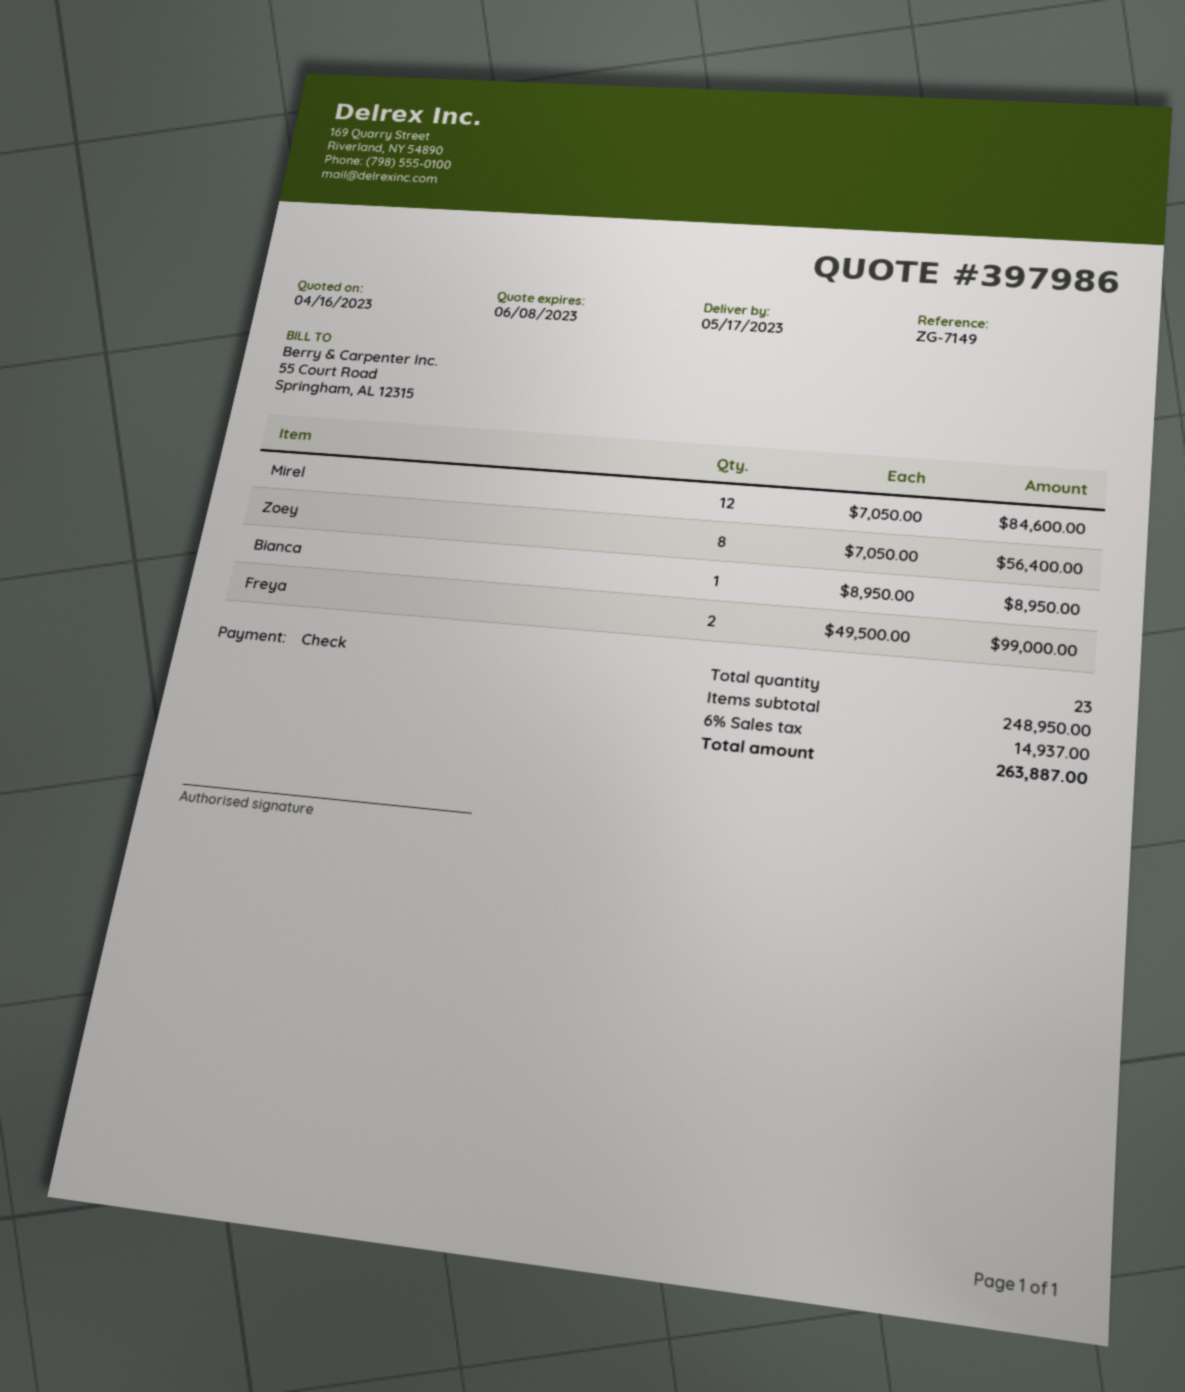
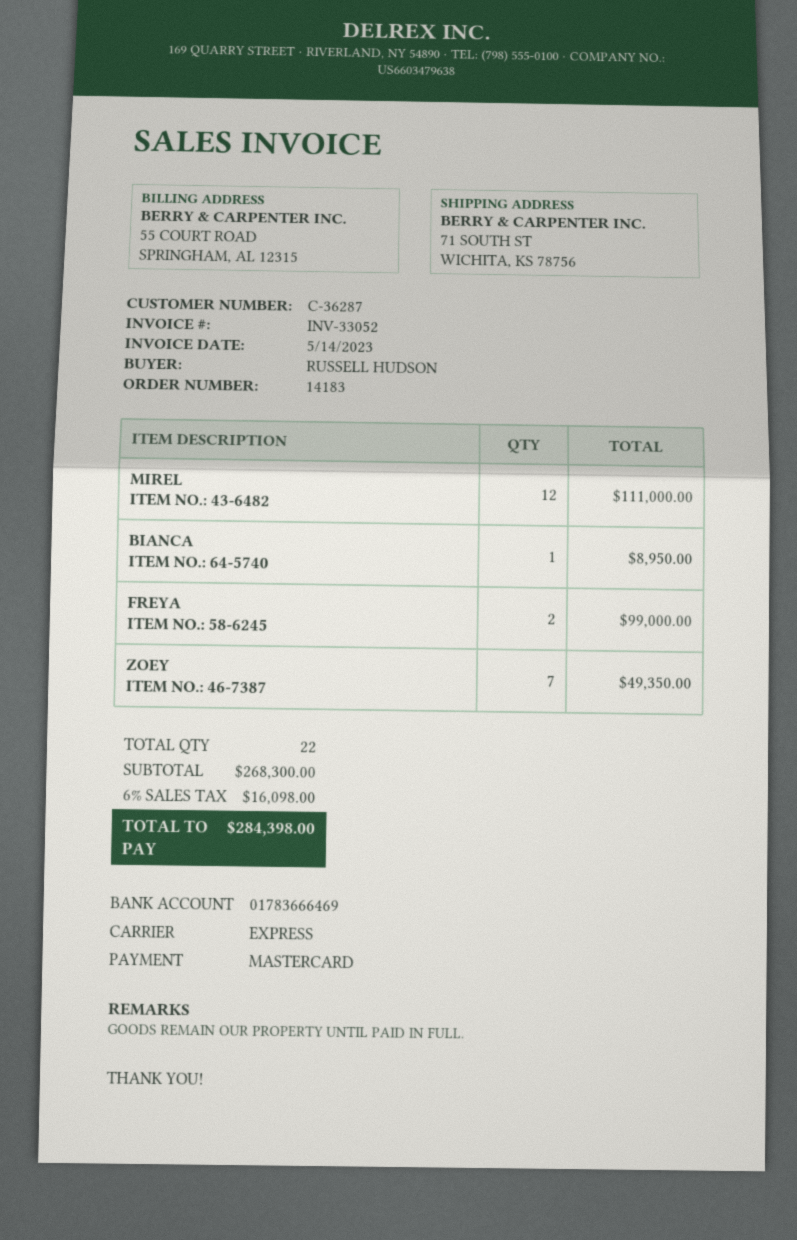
payment method: cheque -> Mastercard
Mirel: 12 for 84600.00 -> 12 for 111000.00
Zoey: 8 for 56400.00 -> 7 for 49350.00
total quantity: 23 -> 22
subtotal: 248950.00 -> 268300.00
tax: 6% = 14937.00 -> 6% = 16098.00
total: 263887.00 -> 284398.00

